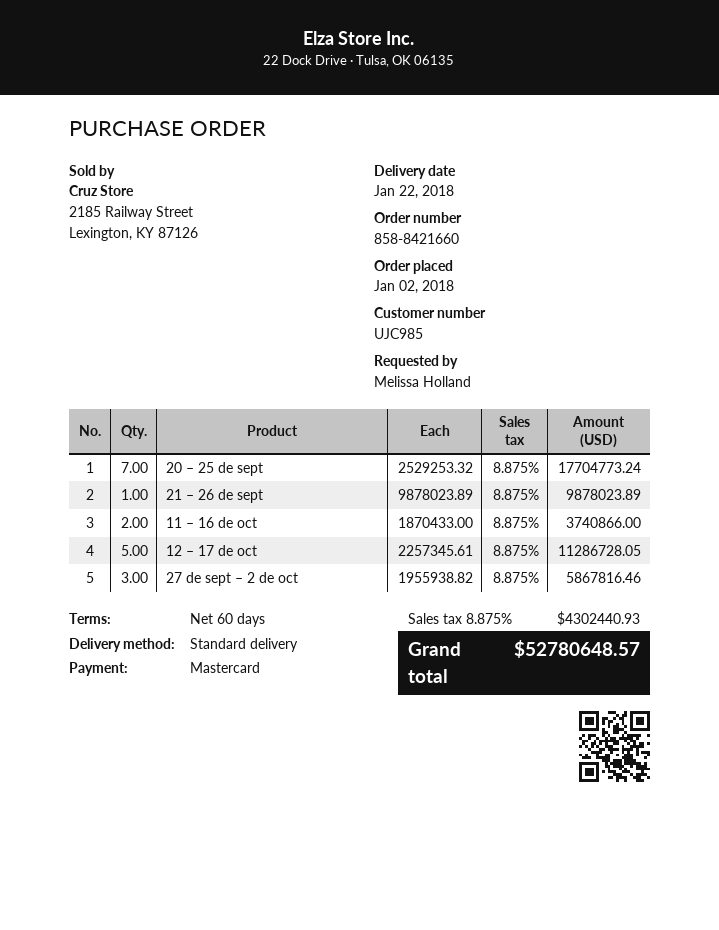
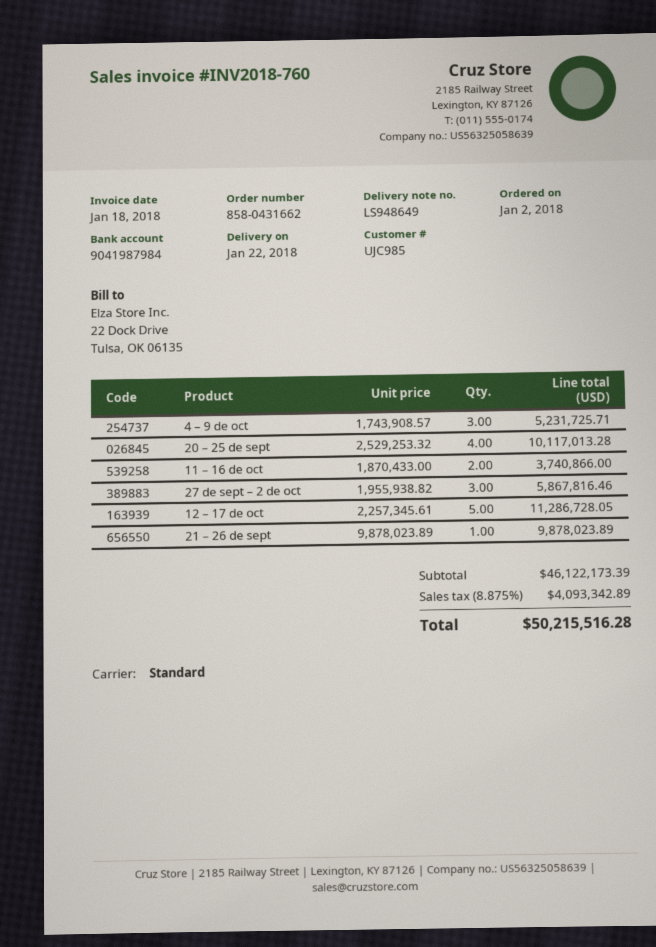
order number: 858-8421660 -> 858-0431662
20 – 25 de sept: 7 x 2529253.32 = 17704773.24 -> 4 x 2529253.32 = 10117013.28
4 – 9 de oct: none -> 3 x 1743908.57 = 5231725.71
tax: 8.875% = 4302440.93 -> 8.875% = 4093342.89
total: 52780648.57 -> 50215516.28

